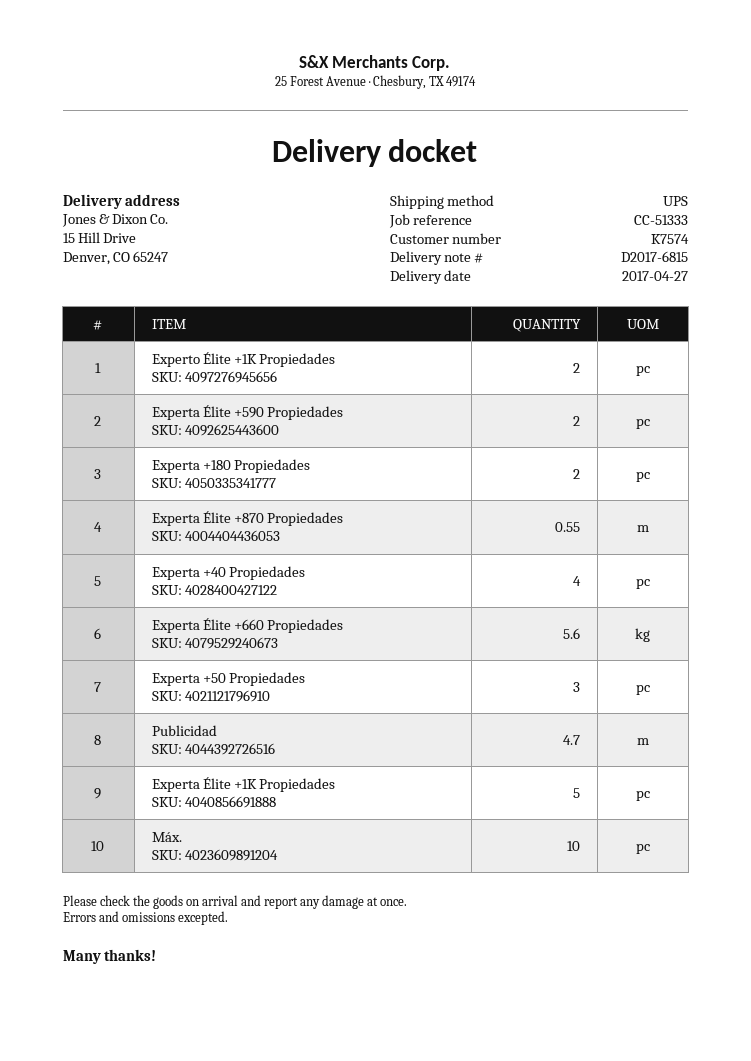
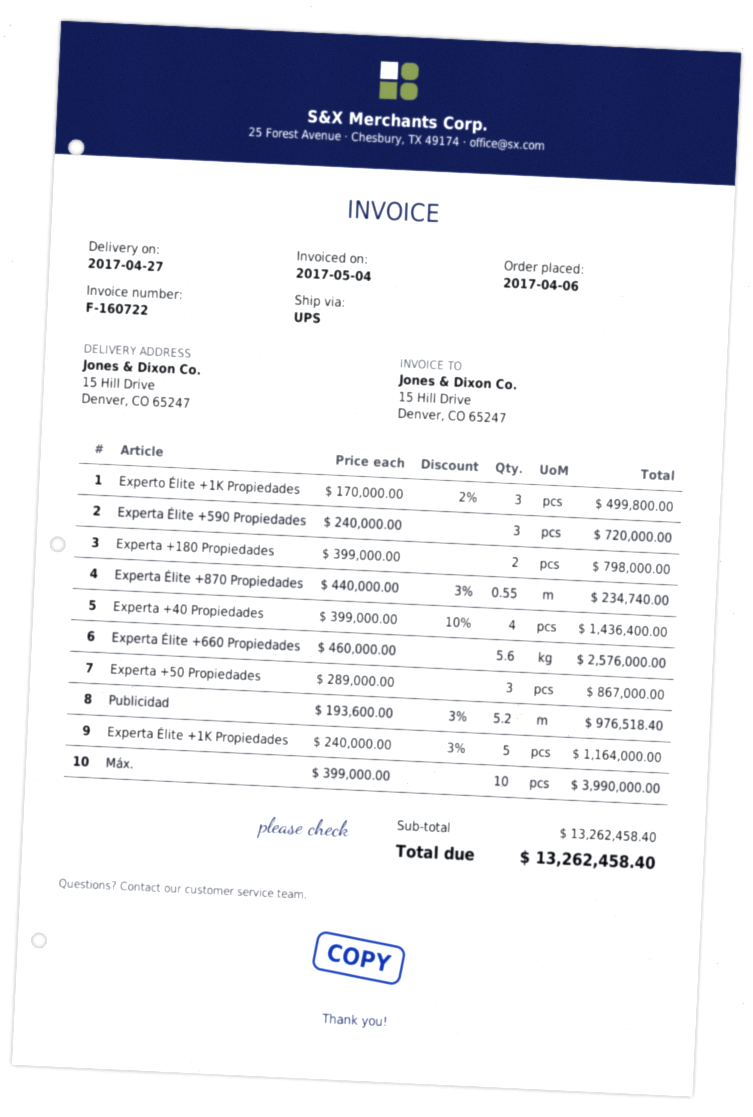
Experto Élite +1K Propiedades: 2 -> 3
Experta Élite +590 Propiedades: 2 -> 3
Publicidad: 4.7 -> 5.2

